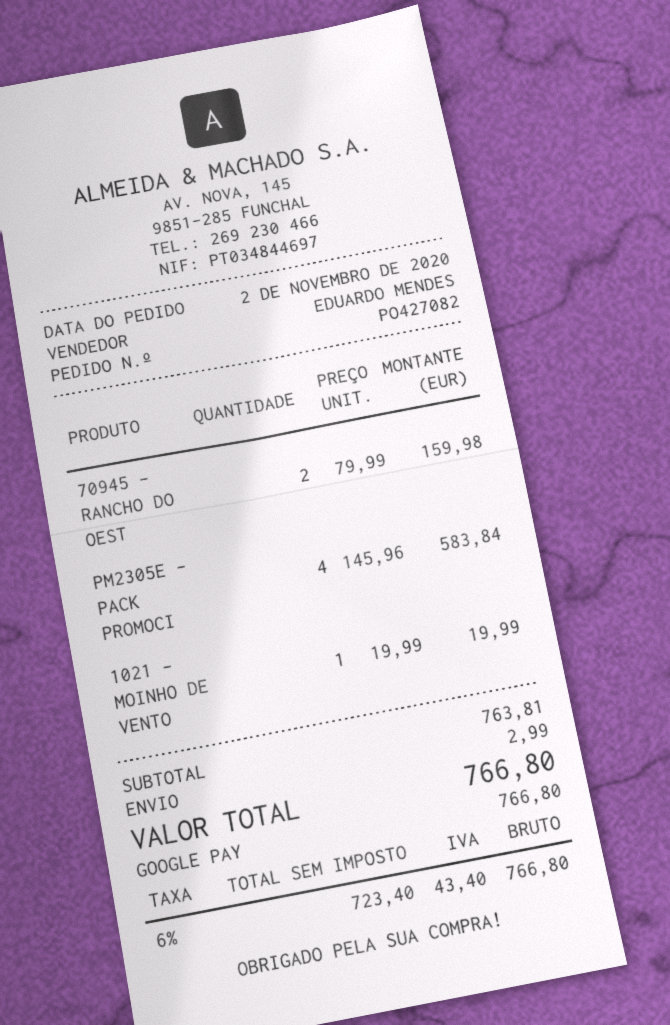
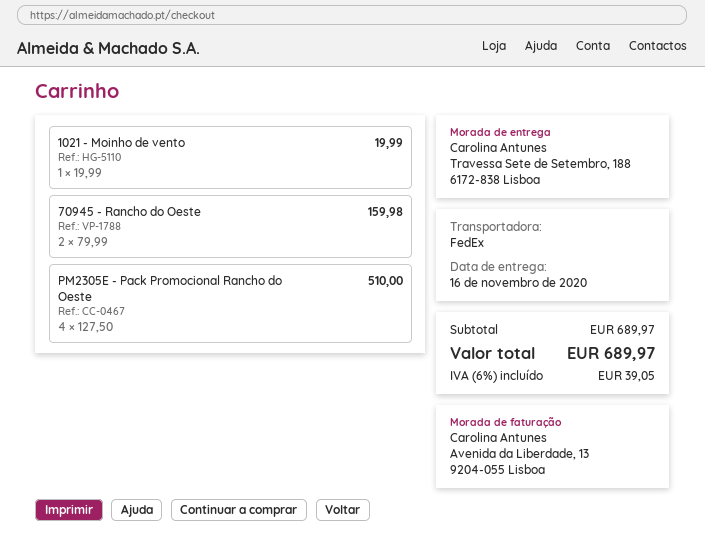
PM2305E - PACK PROMOCI: 4 x 145.96 = 583.84 -> 4 x 127.50 = 510.00
subtotal: 763.81 -> 689.97
shipping: 2.99 -> none
tax: 6% = 43.40 -> 6% = 39.05
total: 766.80 -> 689.97

